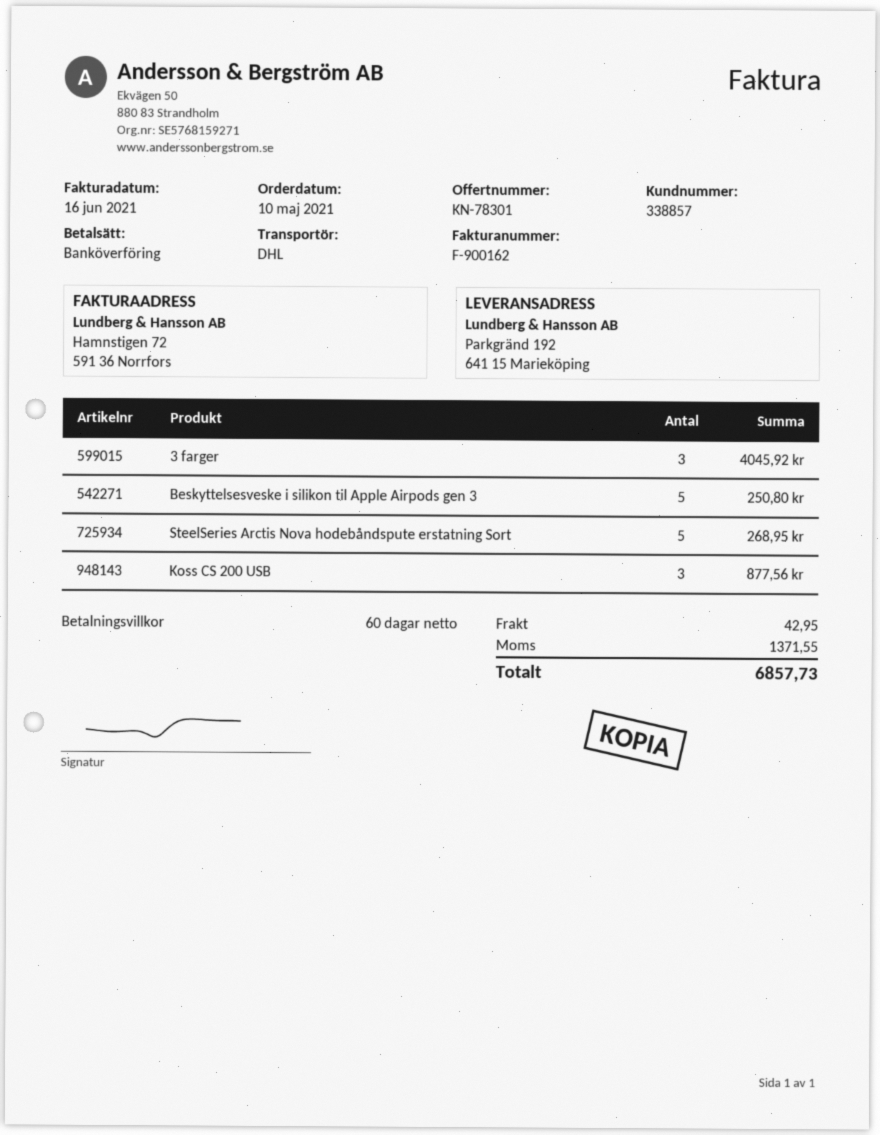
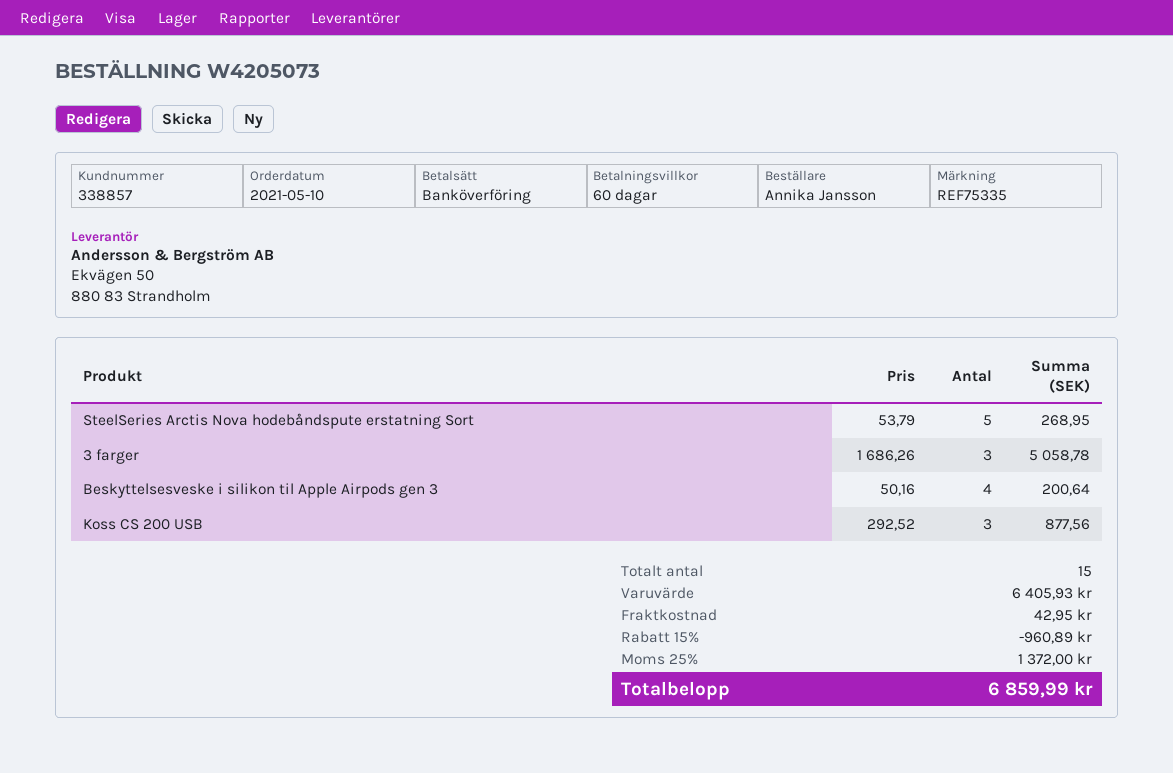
3 farger: 3 for 4045.92 -> 3 for 5058.78
Beskyttelsesveske i silikon til Apple Airpods gen 3: 5 for 250.80 -> 4 for 200.64
discount: none -> 15% = 960.89
tax: 1371.55 -> 1372.00
total: 6857.73 -> 6859.99

